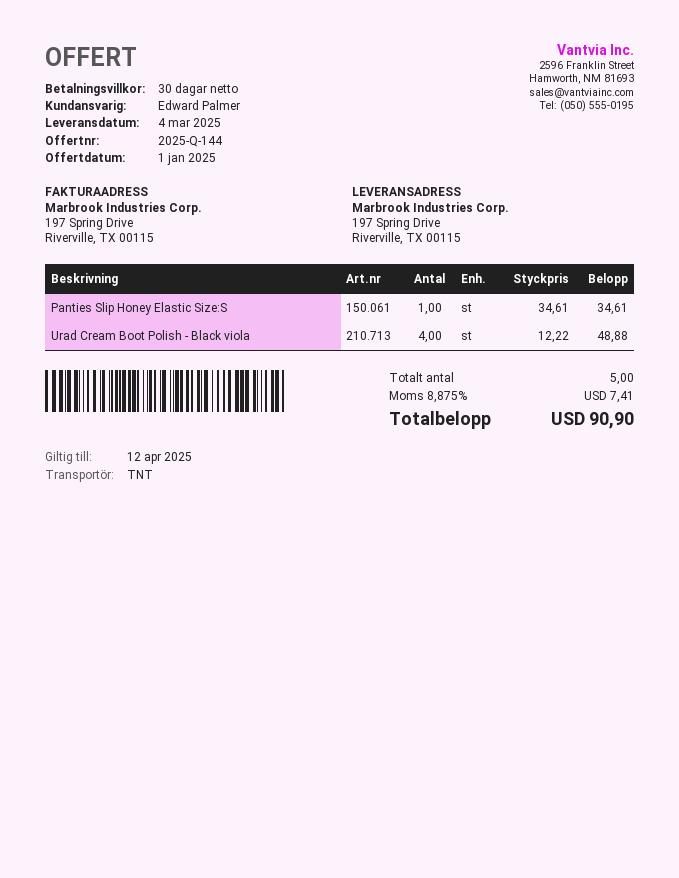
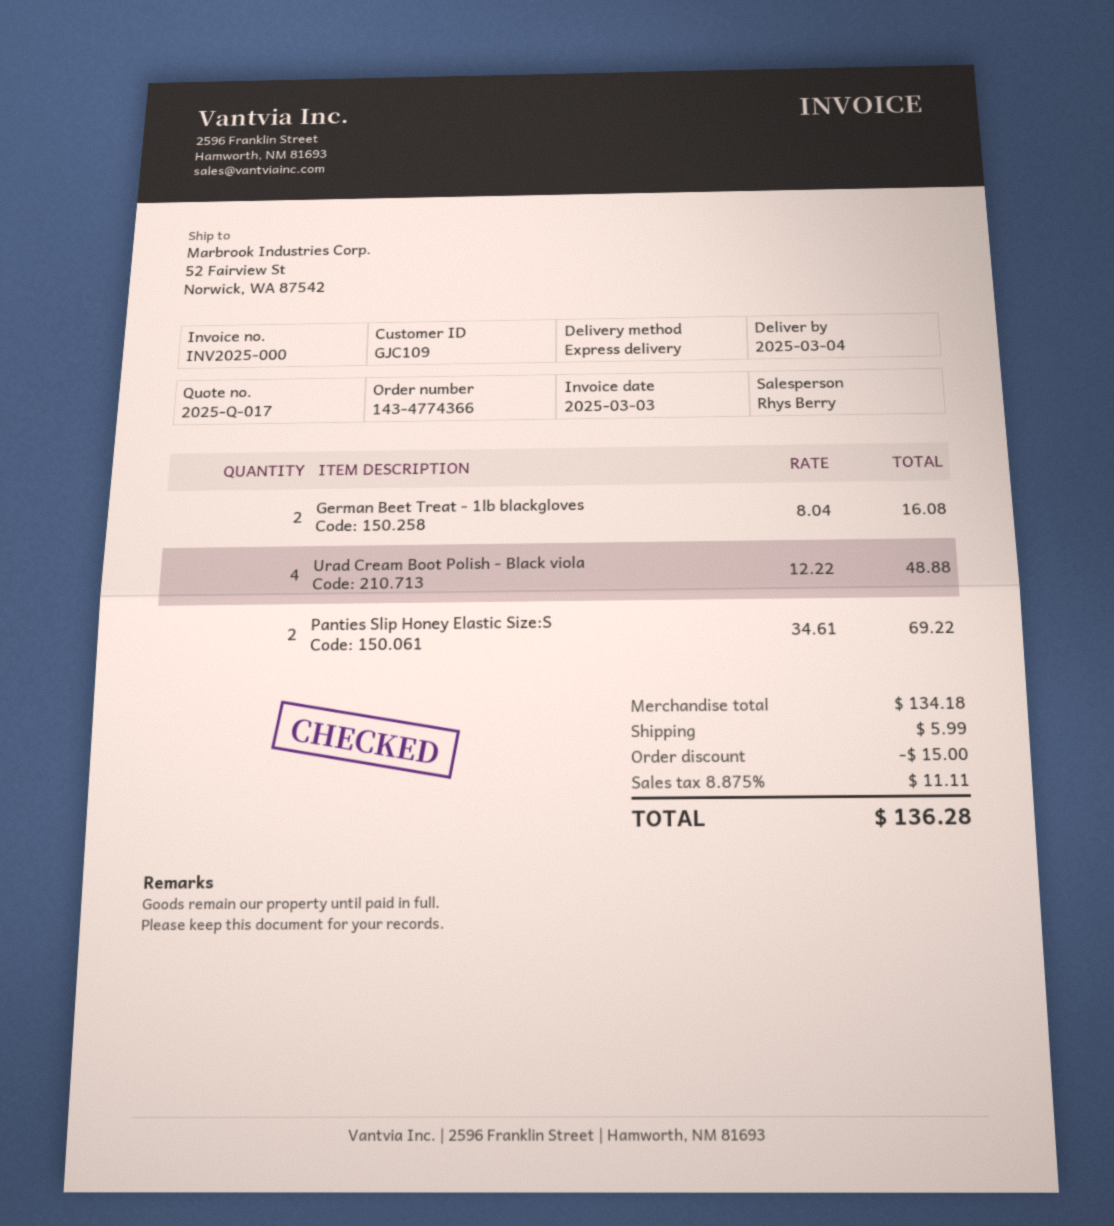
quote number: 2025-Q-144 -> 2025-Q-017
sales rep: Edward Palmer -> Rhys Berry
shipping method: TNT -> express
ship to: 197 Spring Drive, Riverville, TX 00115 -> 52 Fairview St, Norwick, WA 87542
Panties Slip Honey Elastic Size:S: 1 x 34.61 = 34.61 -> 2 x 34.61 = 69.22
German Beet Treat - 1lb blackgloves: none -> 2 x 8.04 = 16.08
discount: none -> 15.00
shipping: none -> 5.99
tax: 8.875% = 7.41 -> 8.875% = 11.11
total: 90.90 -> 136.28

